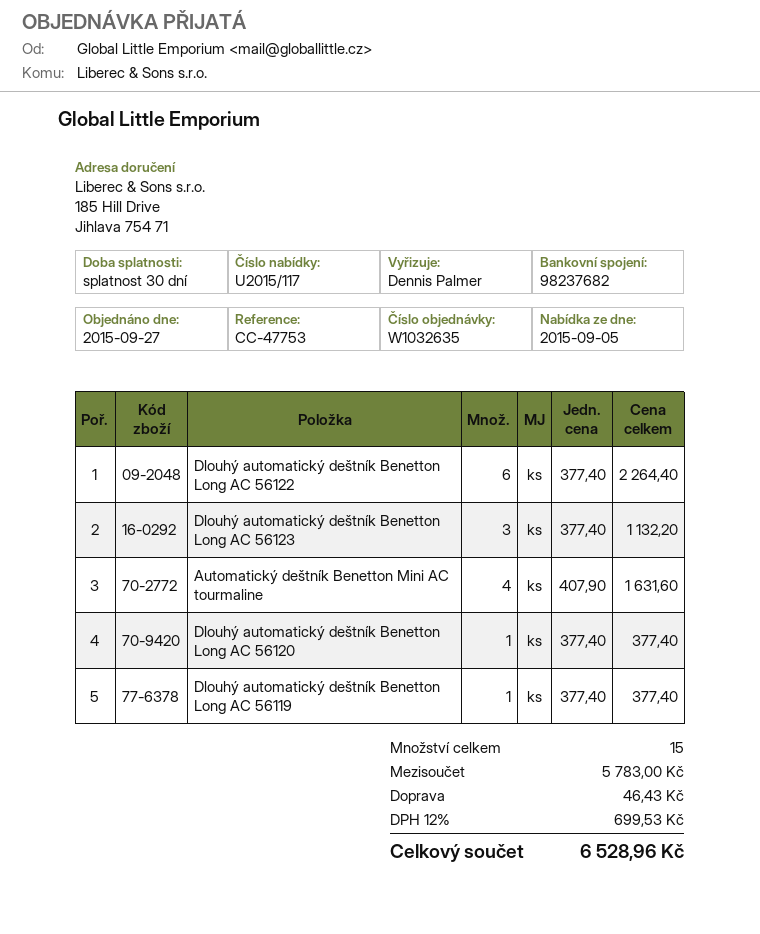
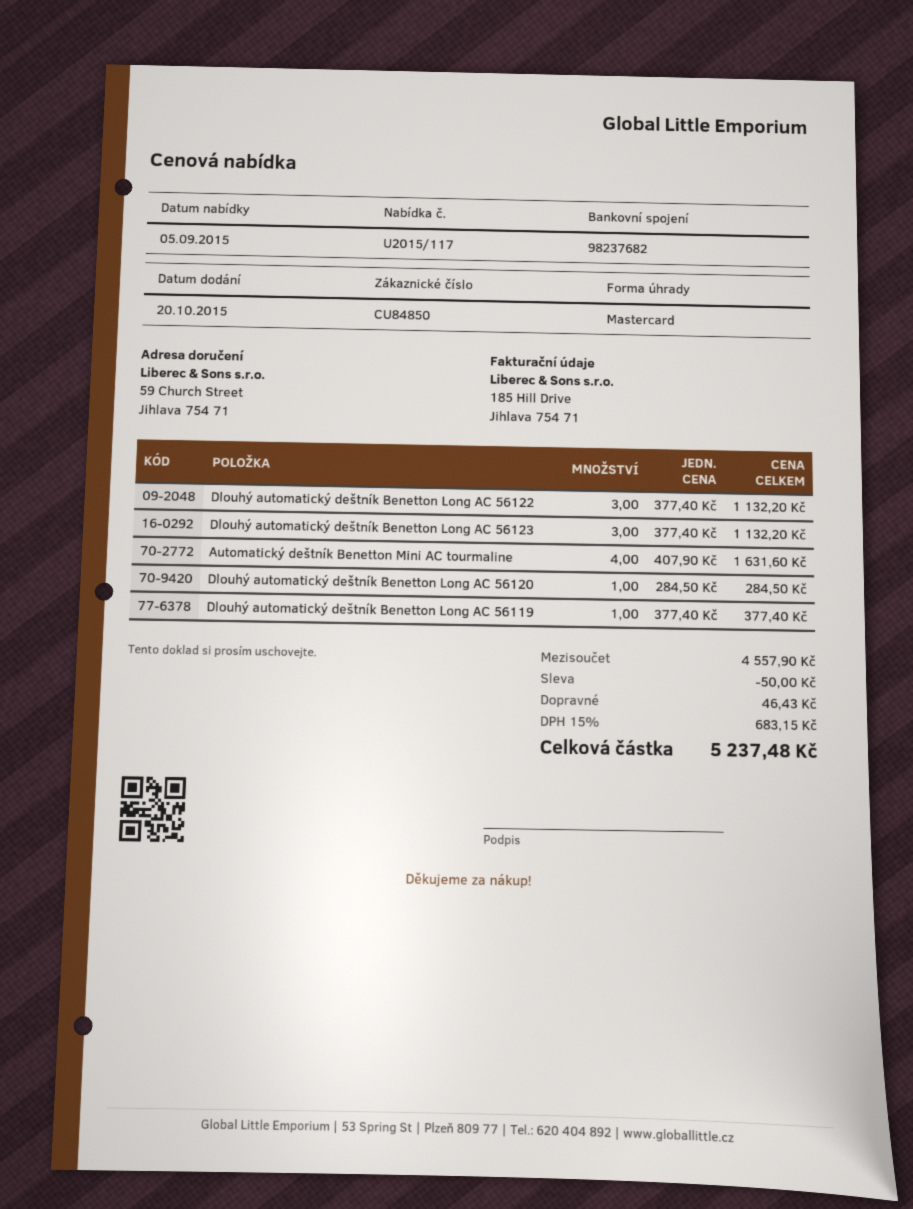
ship to: 185 Hill Drive, Jihlava 754 71 -> 59 Church Street, Jihlava 754 71
Dlouhý automatický deštník Benetton Long AC 56122: 6 x 377.40 = 2264.40 -> 3 x 377.40 = 1132.20
Dlouhý automatický deštník Benetton Long AC 56120: 1 x 377.40 = 377.40 -> 1 x 284.50 = 284.50
subtotal: 5783.00 -> 4557.90
discount: none -> 50.00
tax: 12% = 699.53 -> 15% = 683.15
total: 6528.96 -> 5237.48

